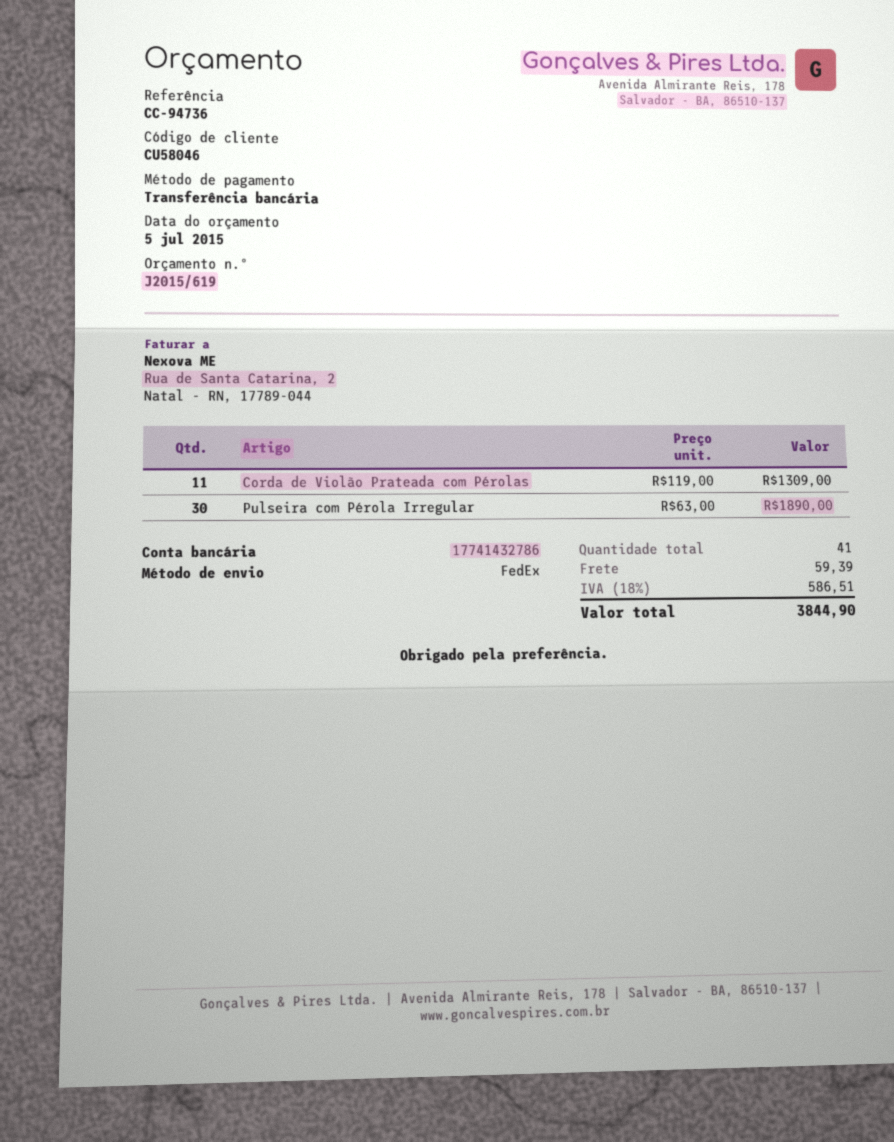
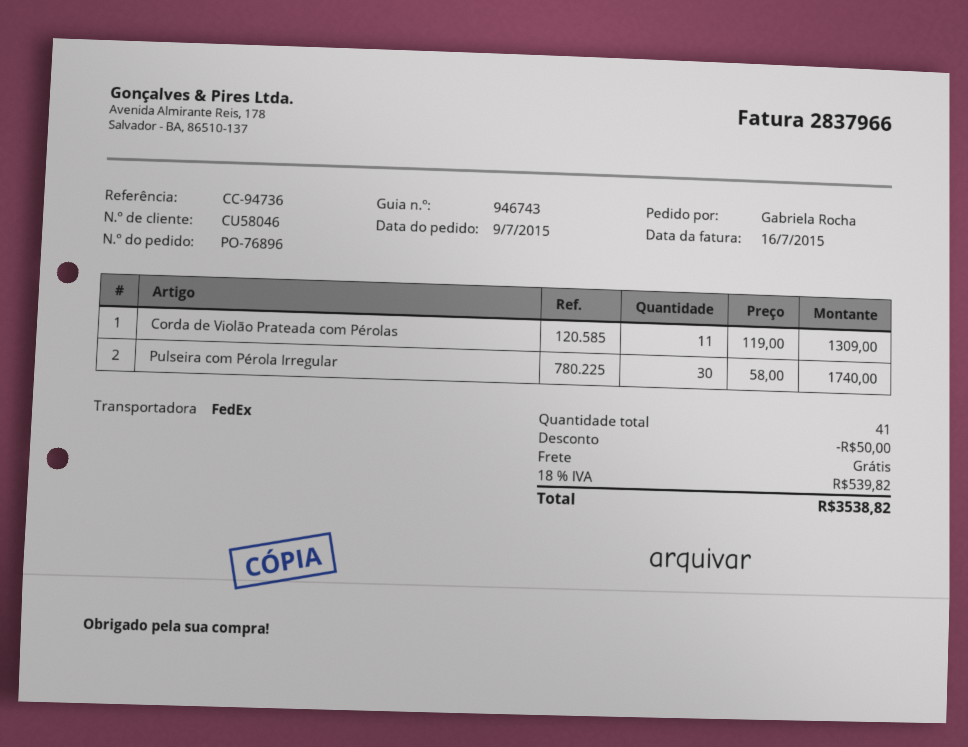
Pulseira com Pérola Irregular: 30 x 63.00 = 1890.00 -> 30 x 58.00 = 1740.00
discount: none -> 50.00
shipping: 59.39 -> 0.00
tax: 18% = 586.51 -> 18% = 539.82
total: 3844.90 -> 3538.82

